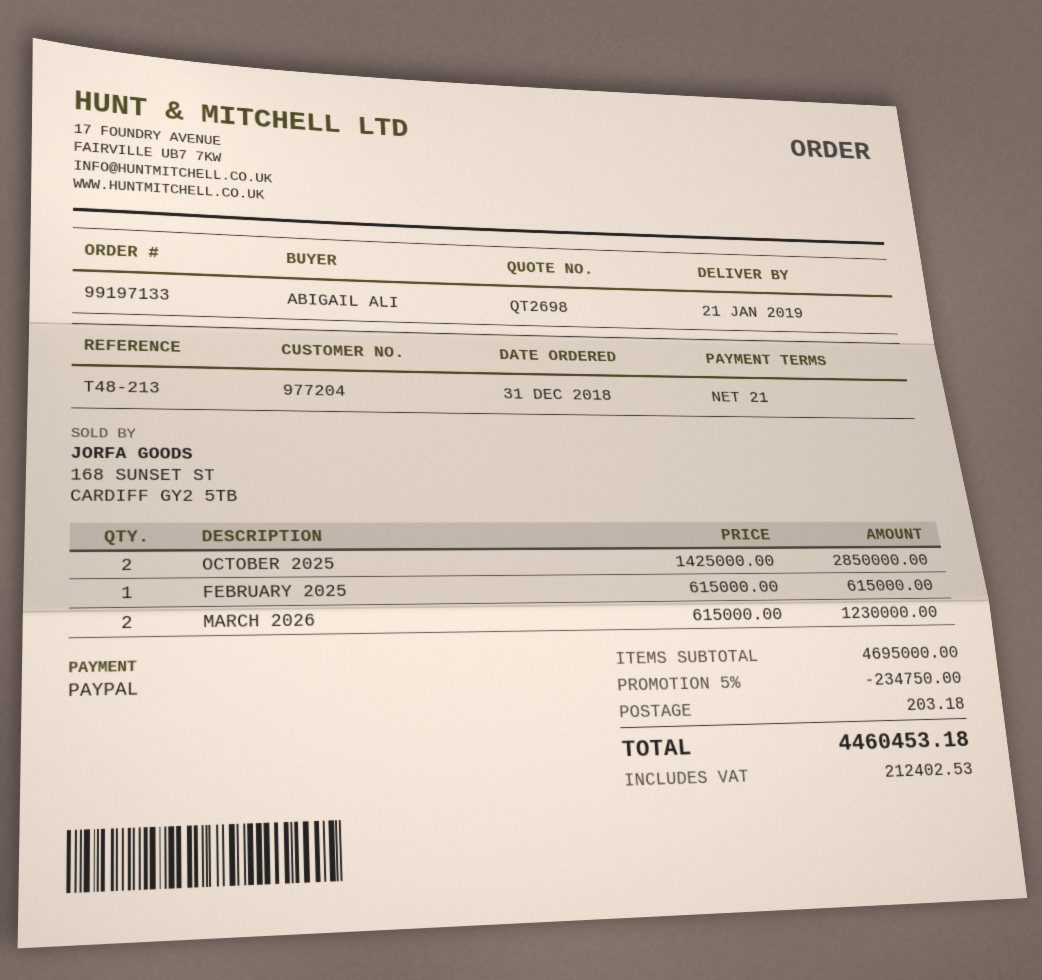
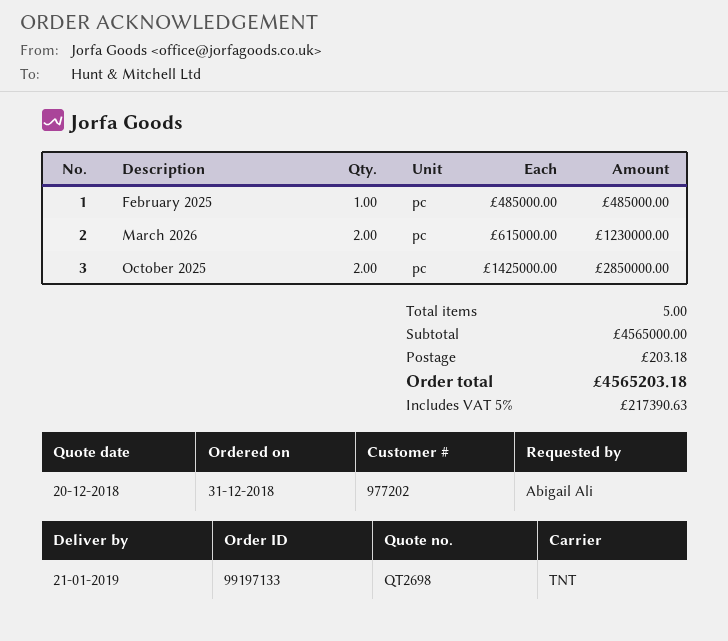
customer number: 977204 -> 977202
FEBRUARY 2025: 1 x 615000.00 = 615000.00 -> 1 x 485000.00 = 485000.00
subtotal: 4695000.00 -> 4565000.00
discount: 5% = 234750.00 -> none
tax: 212402.53 -> 217390.63
total: 4460453.18 -> 4565203.18

